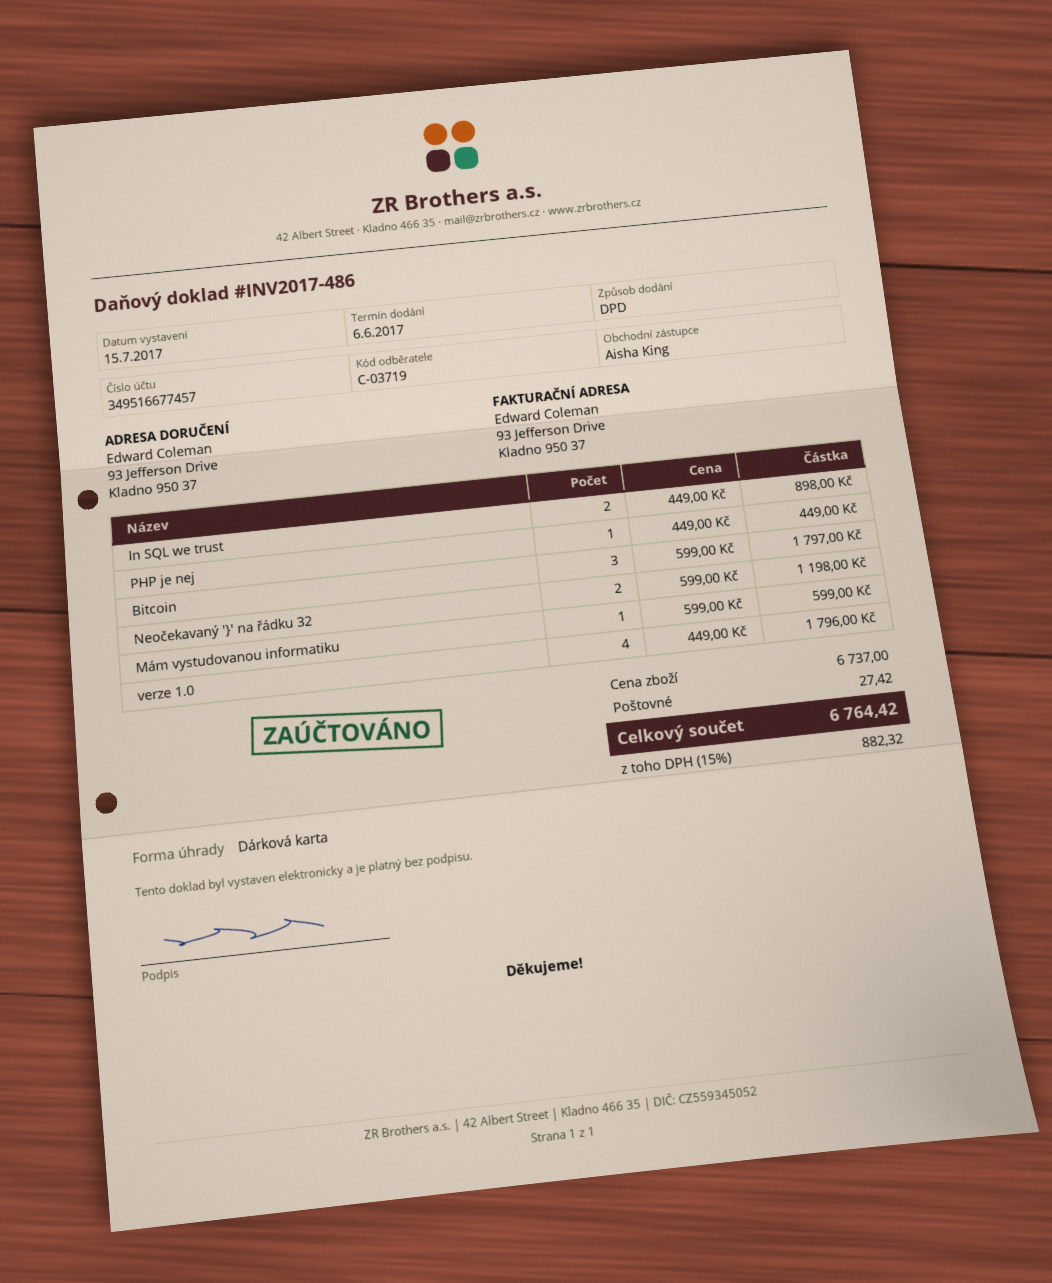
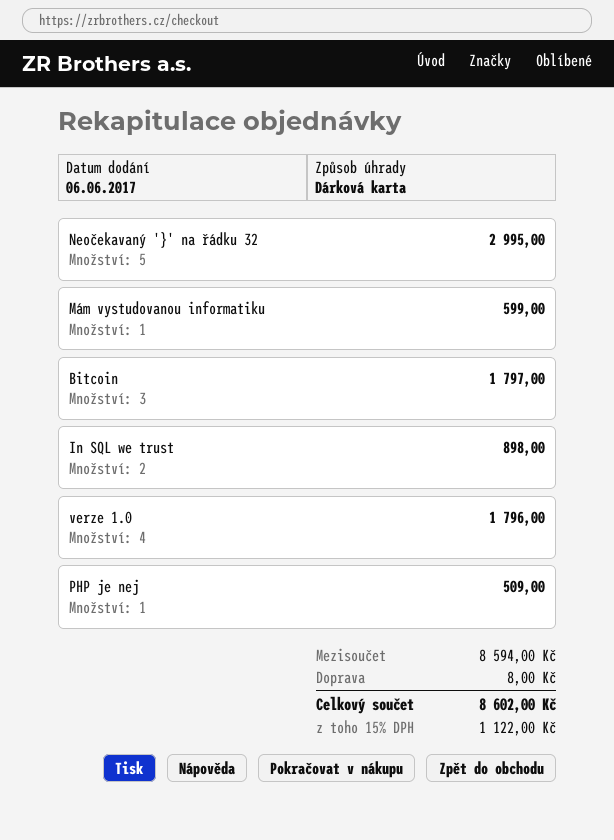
PHP je nej: 1 for 449.00 -> 1 for 509.00
Neočekavaný '}' na řádku 32: 2 for 1198.00 -> 5 for 2995.00
subtotal: 6737.00 -> 8594.00
shipping: 27.42 -> 8.00
tax: 15% = 882.32 -> 15% = 1122.00
total: 6764.42 -> 8602.00

